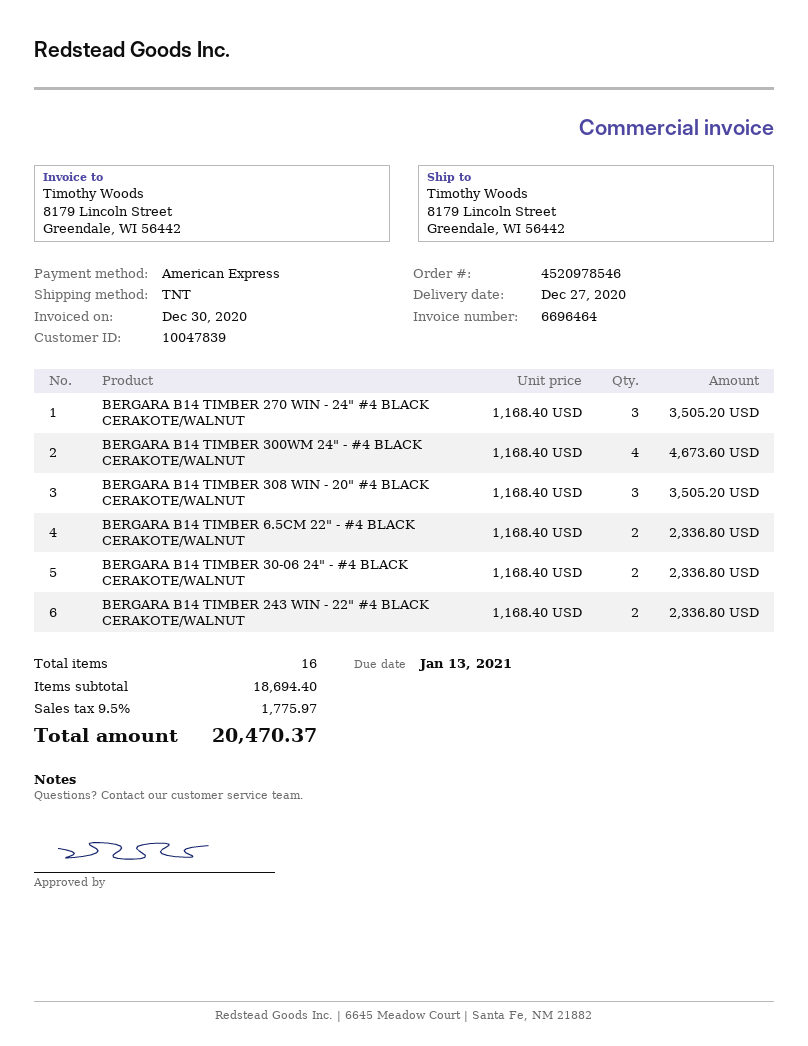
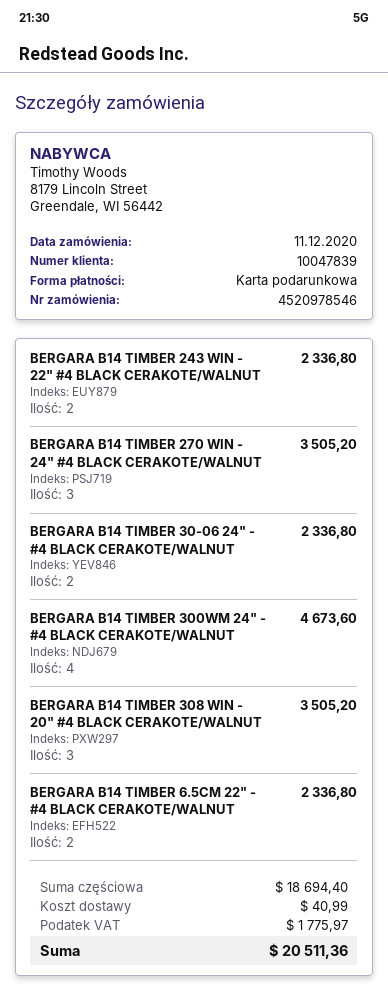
payment method: American Express -> gift card
shipping: none -> 40.99
total: 20470.37 -> 20511.36

